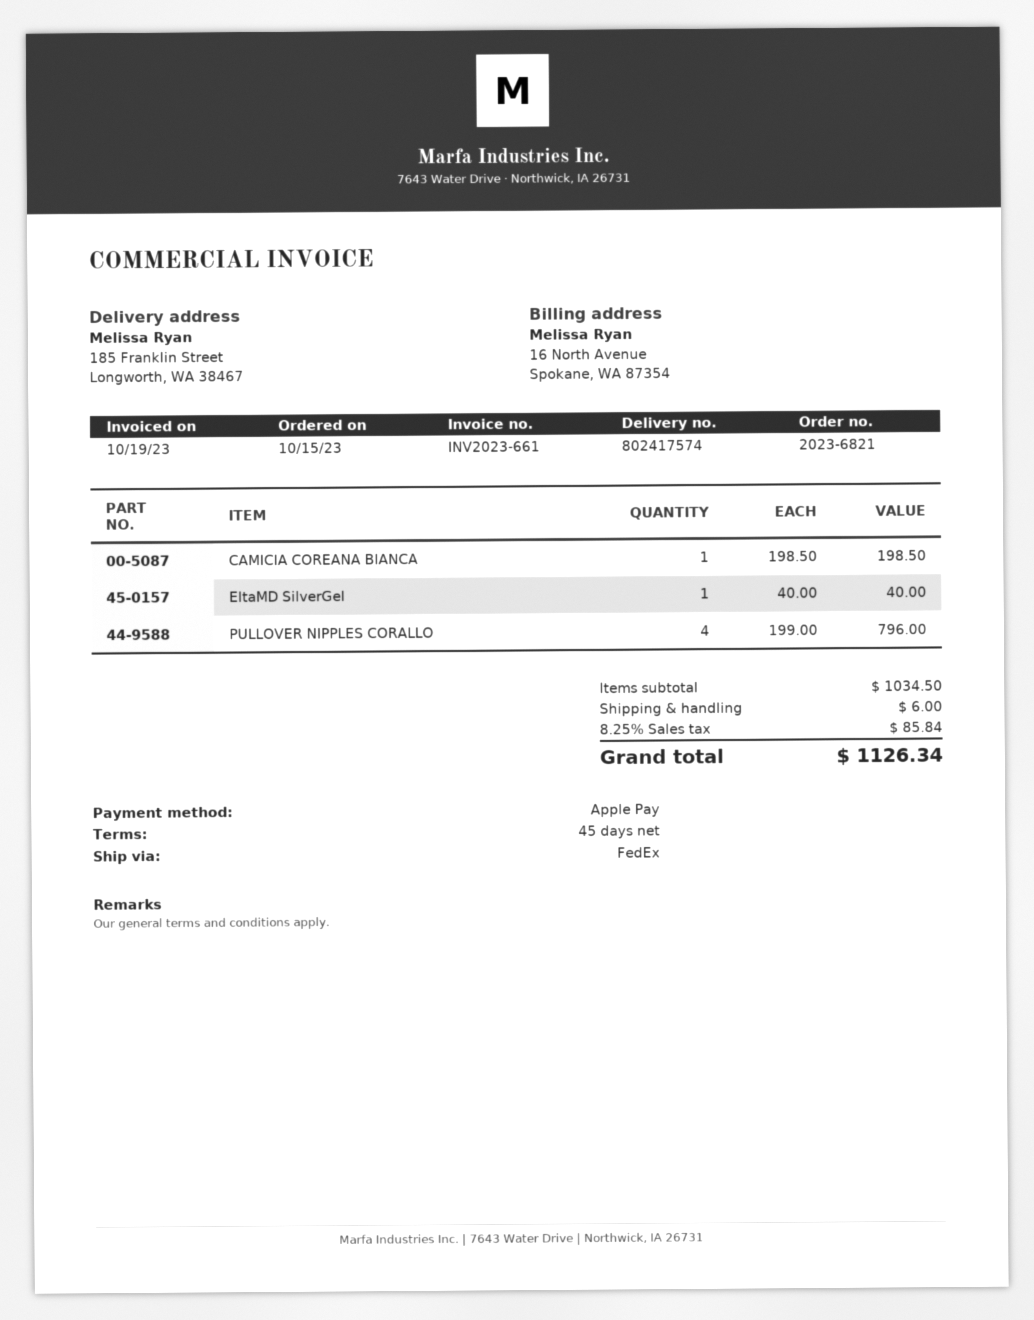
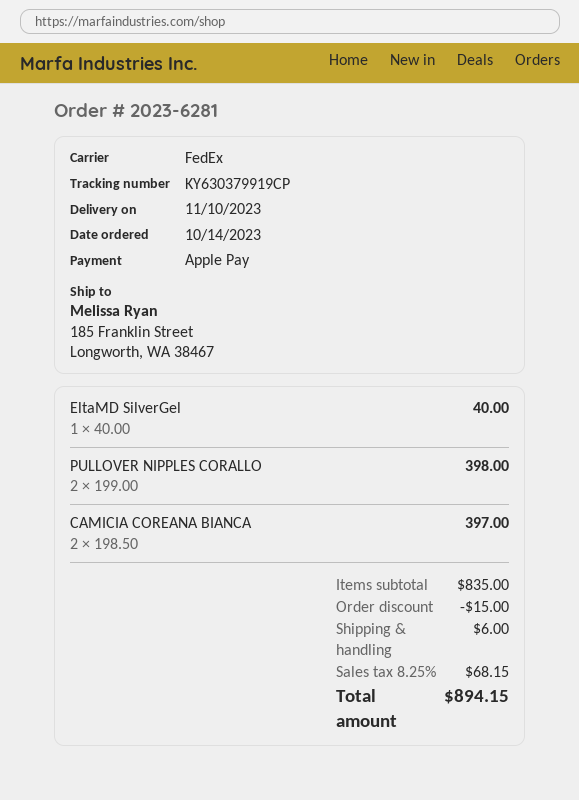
order number: 2023-6821 -> 2023-6281
order date: 2023-10-15 -> 2023-10-14
CAMICIA COREANA BIANCA: 1 x 198.50 = 198.50 -> 2 x 198.50 = 397.00
PULLOVER NIPPLES CORALLO: 4 x 199.00 = 796.00 -> 2 x 199.00 = 398.00
subtotal: 1034.50 -> 835.00
discount: none -> 15.00
tax: 8.25% = 85.84 -> 8.25% = 68.15
total: 1126.34 -> 894.15

